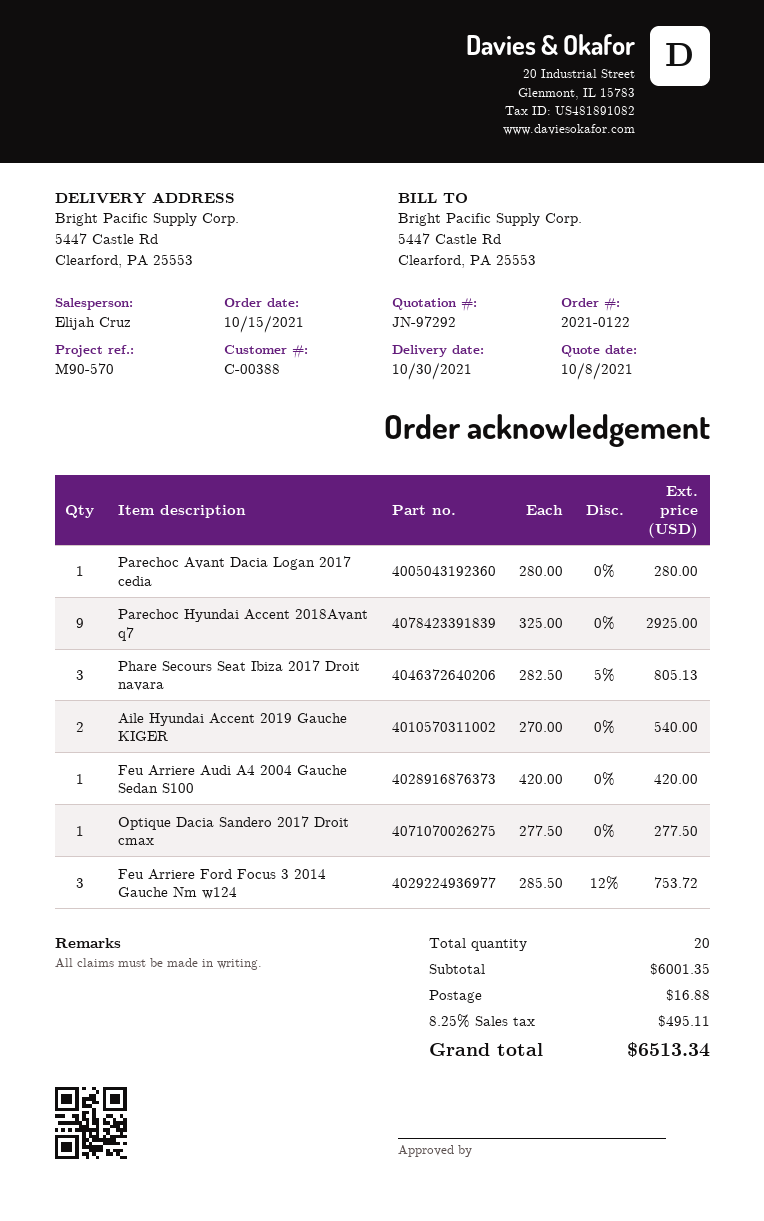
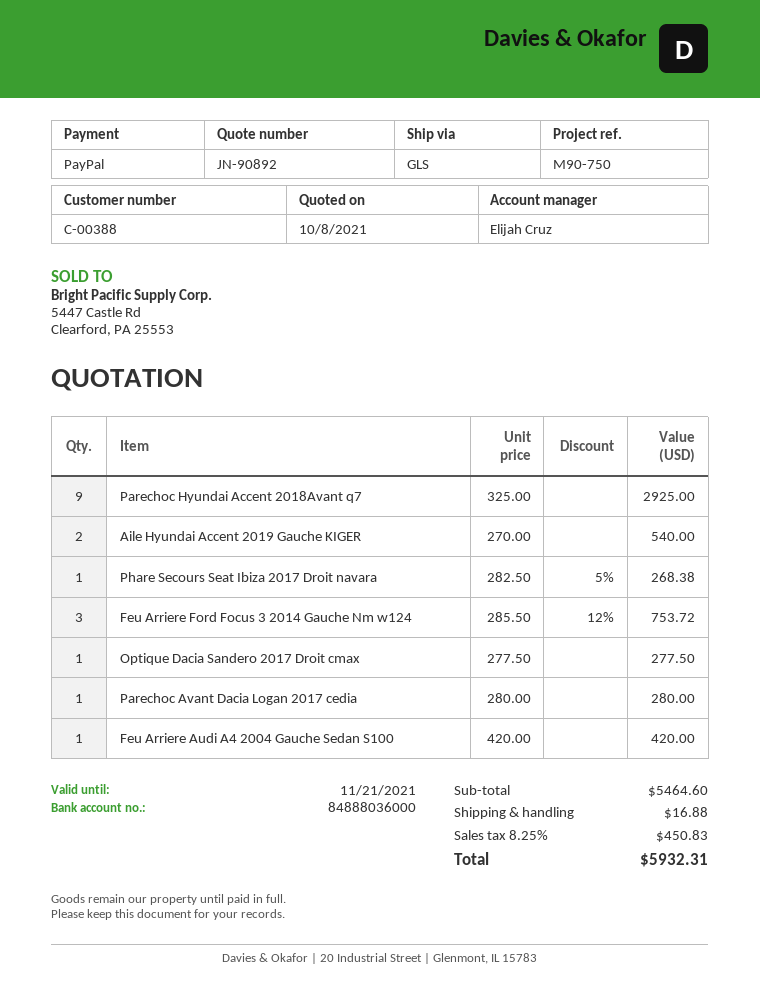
quote number: JN-97292 -> JN-90892
reference: M90-570 -> M90-750
Phare Secours Seat Ibiza 2017 Droit navara: 3 x 282.50 - 5% = 805.13 -> 1 x 282.50 - 5% = 268.38
subtotal: 6001.35 -> 5464.60
tax: 8.25% = 495.11 -> 8.25% = 450.83
total: 6513.34 -> 5932.31

